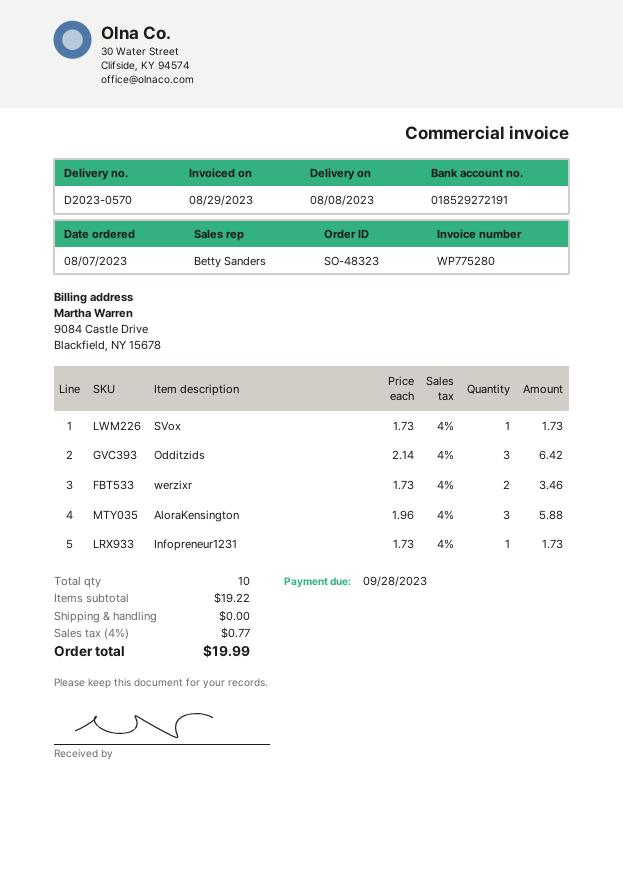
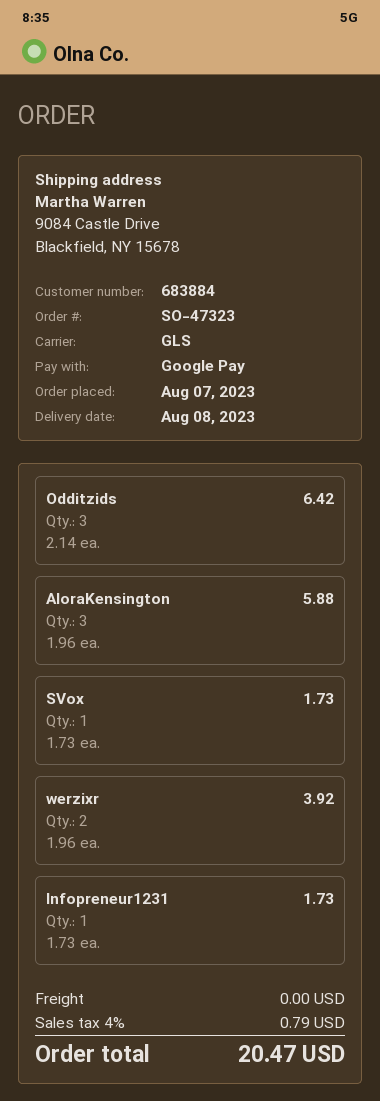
order number: SO-48323 -> SO-47323
werzixr: 2 x 1.73 = 3.46 -> 2 x 1.96 = 3.92
tax: 4% = 0.77 -> 4% = 0.79
total: 19.99 -> 20.47

